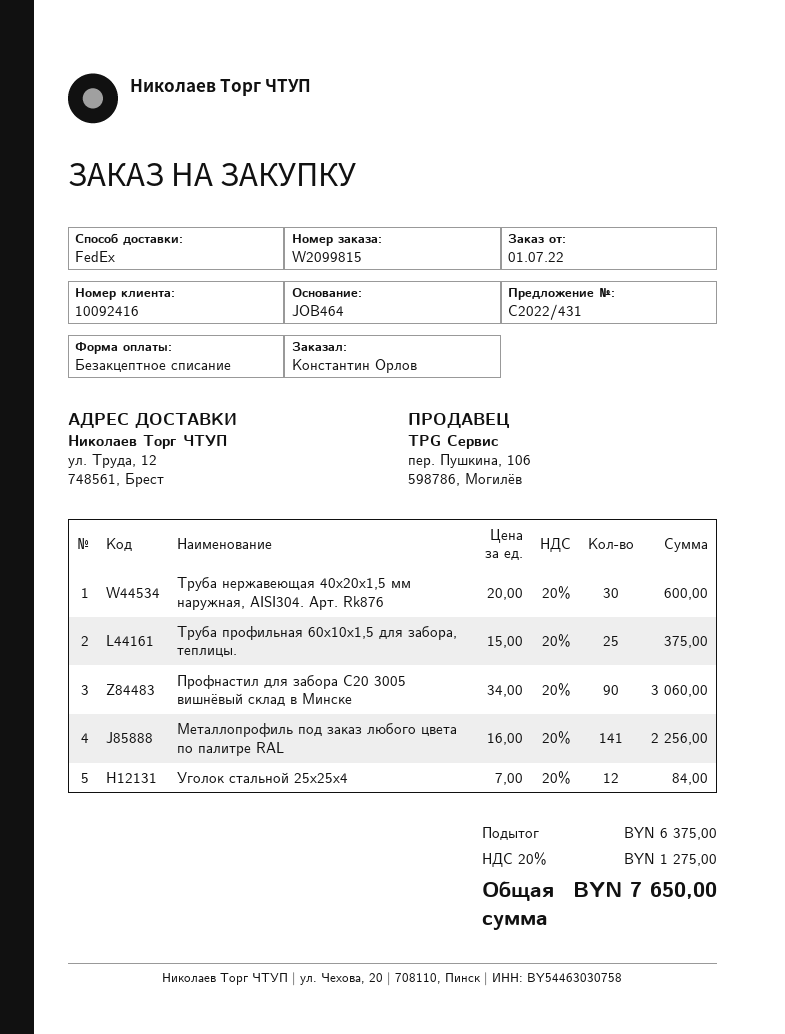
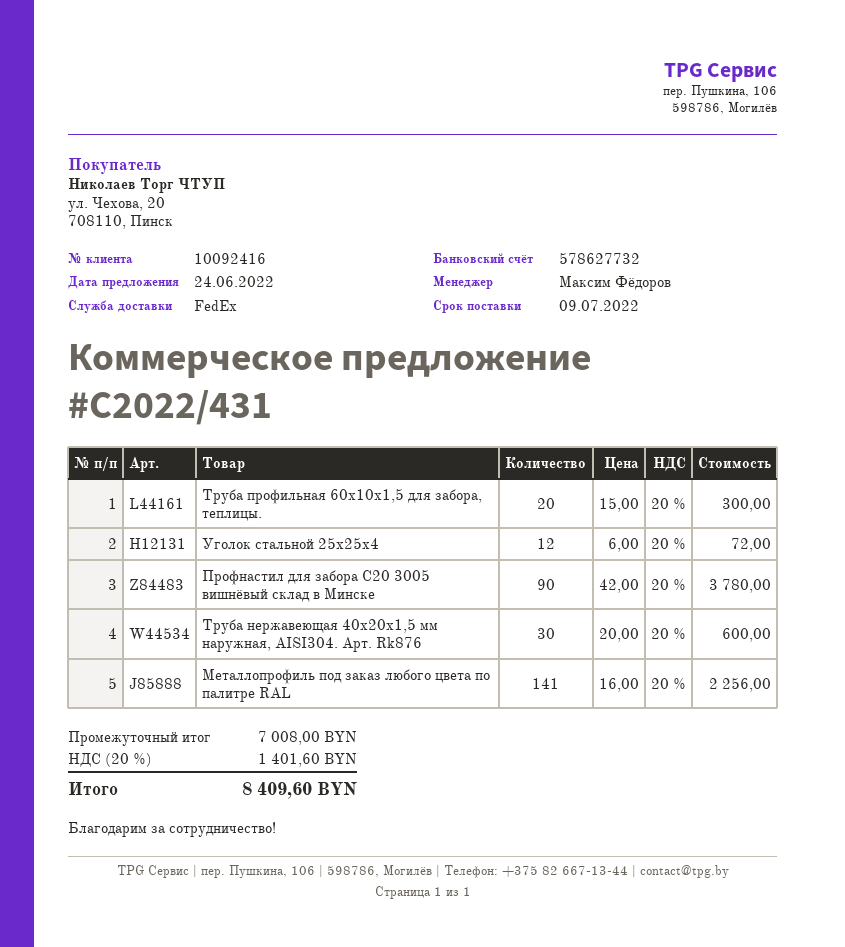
Труба профильная 60х10х1,5 для забора, теплицы.: 25 x 15.00 = 375.00 -> 20 x 15.00 = 300.00
Профнастил для забора С20 3005 вишнёвый склад в Минске: 90 x 34.00 = 3060.00 -> 90 x 42.00 = 3780.00
Уголок стальной 25х25х4: 12 x 7.00 = 84.00 -> 12 x 6.00 = 72.00
subtotal: 6375.00 -> 7008.00
tax: 20% = 1275.00 -> 20% = 1401.60
total: 7650.00 -> 8409.60

